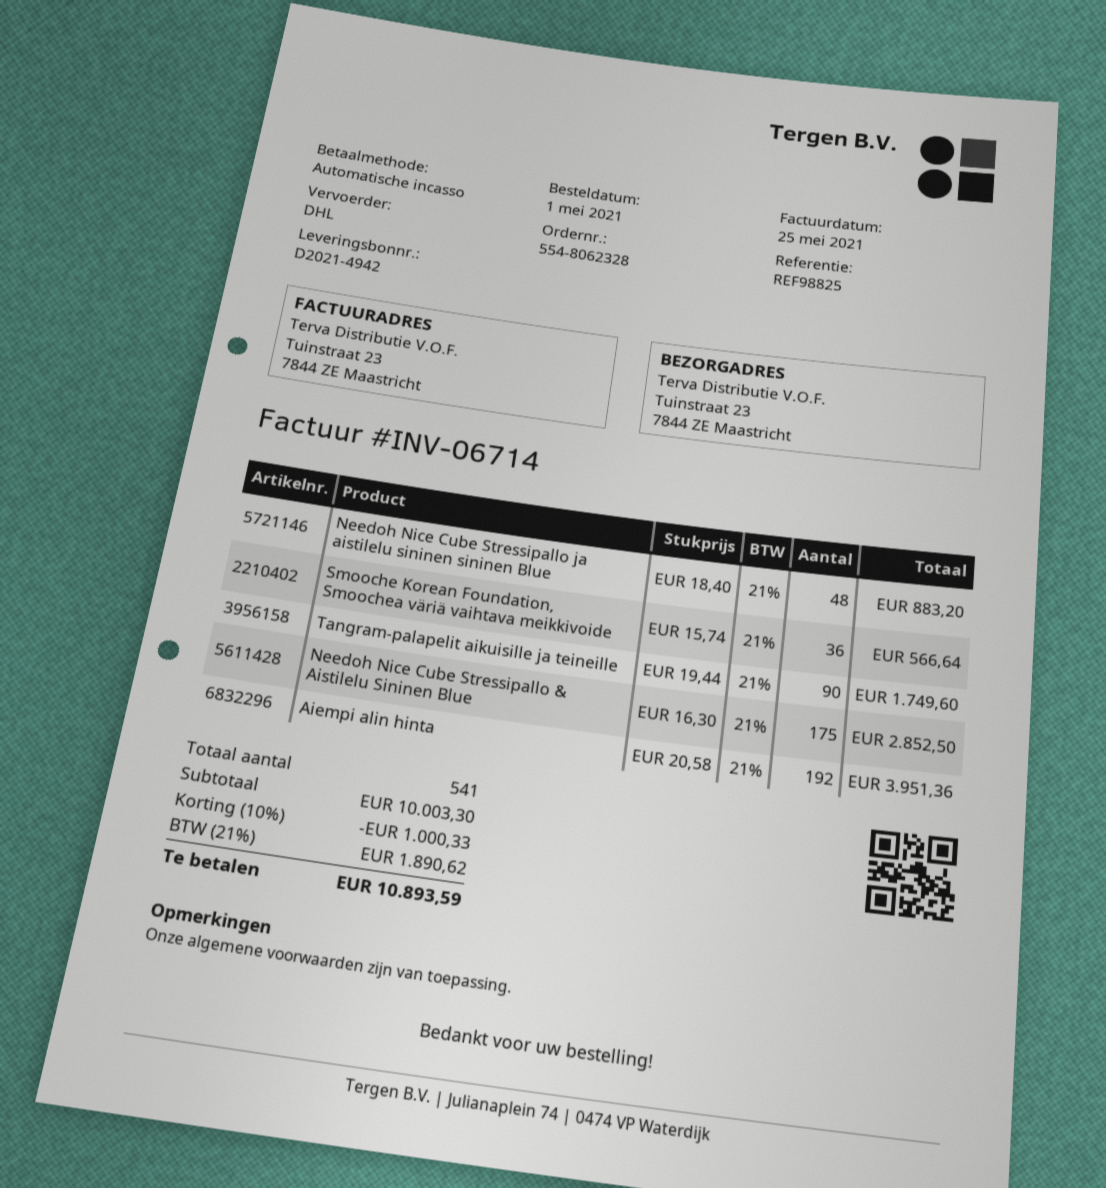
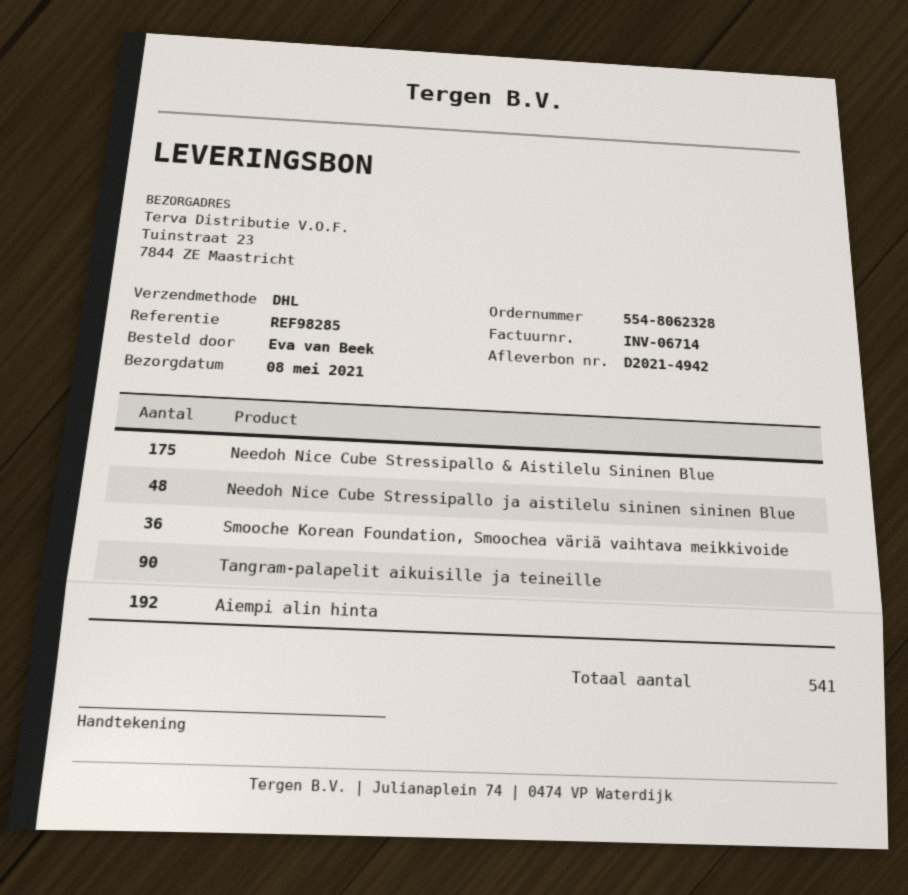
reference: REF98825 -> REF98285

